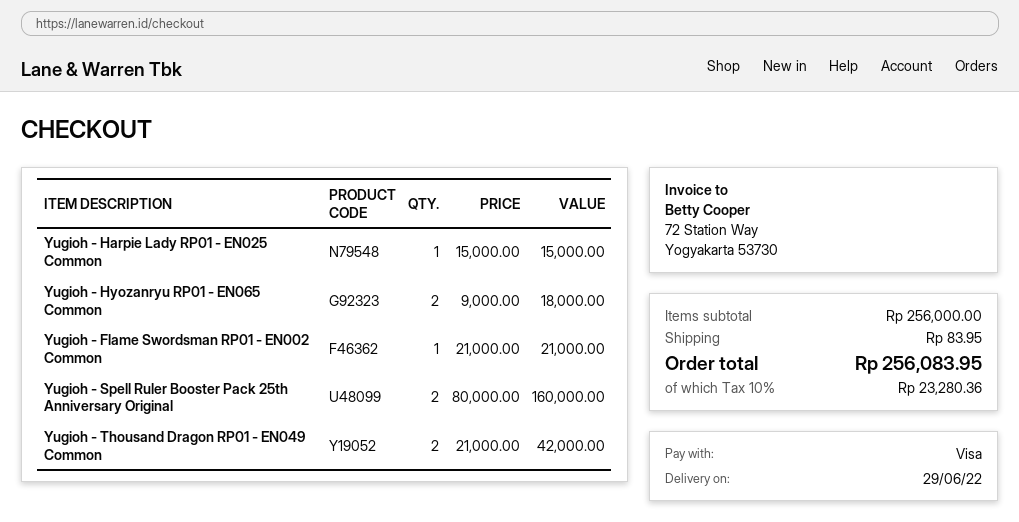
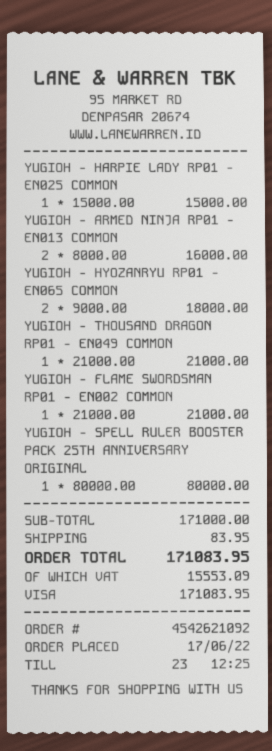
Yugioh - Spell Ruler Booster Pack 25th Anniversary Original: 2 x 80000.00 = 160000.00 -> 1 x 80000.00 = 80000.00
Yugioh - Thousand Dragon RP01 - EN049 Common: 2 x 21000.00 = 42000.00 -> 1 x 21000.00 = 21000.00
YUGIOH - ARMED NINJA RP01 - EN013 COMMON: none -> 2 x 8000.00 = 16000.00
subtotal: 256000.00 -> 171000.00
tax: 23280.36 -> 15553.09
total: 256083.95 -> 171083.95

